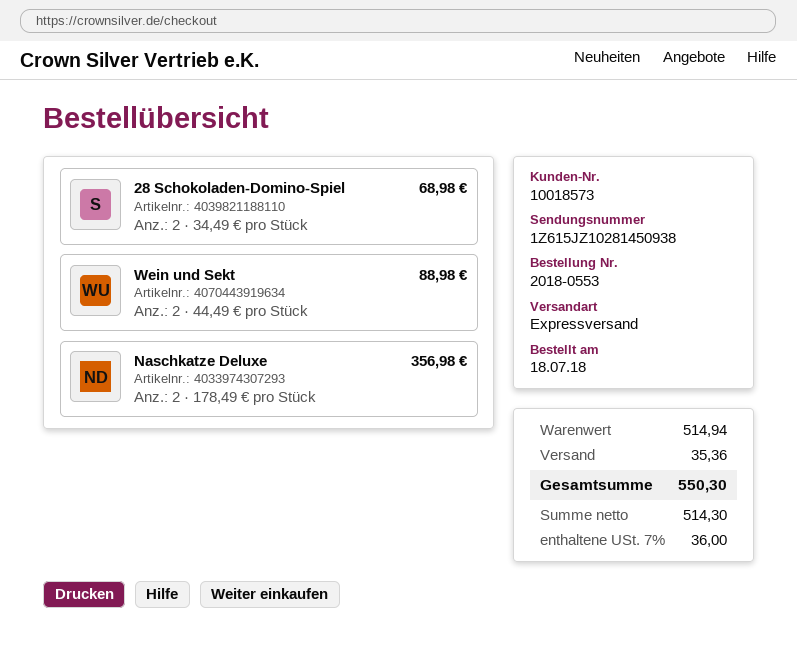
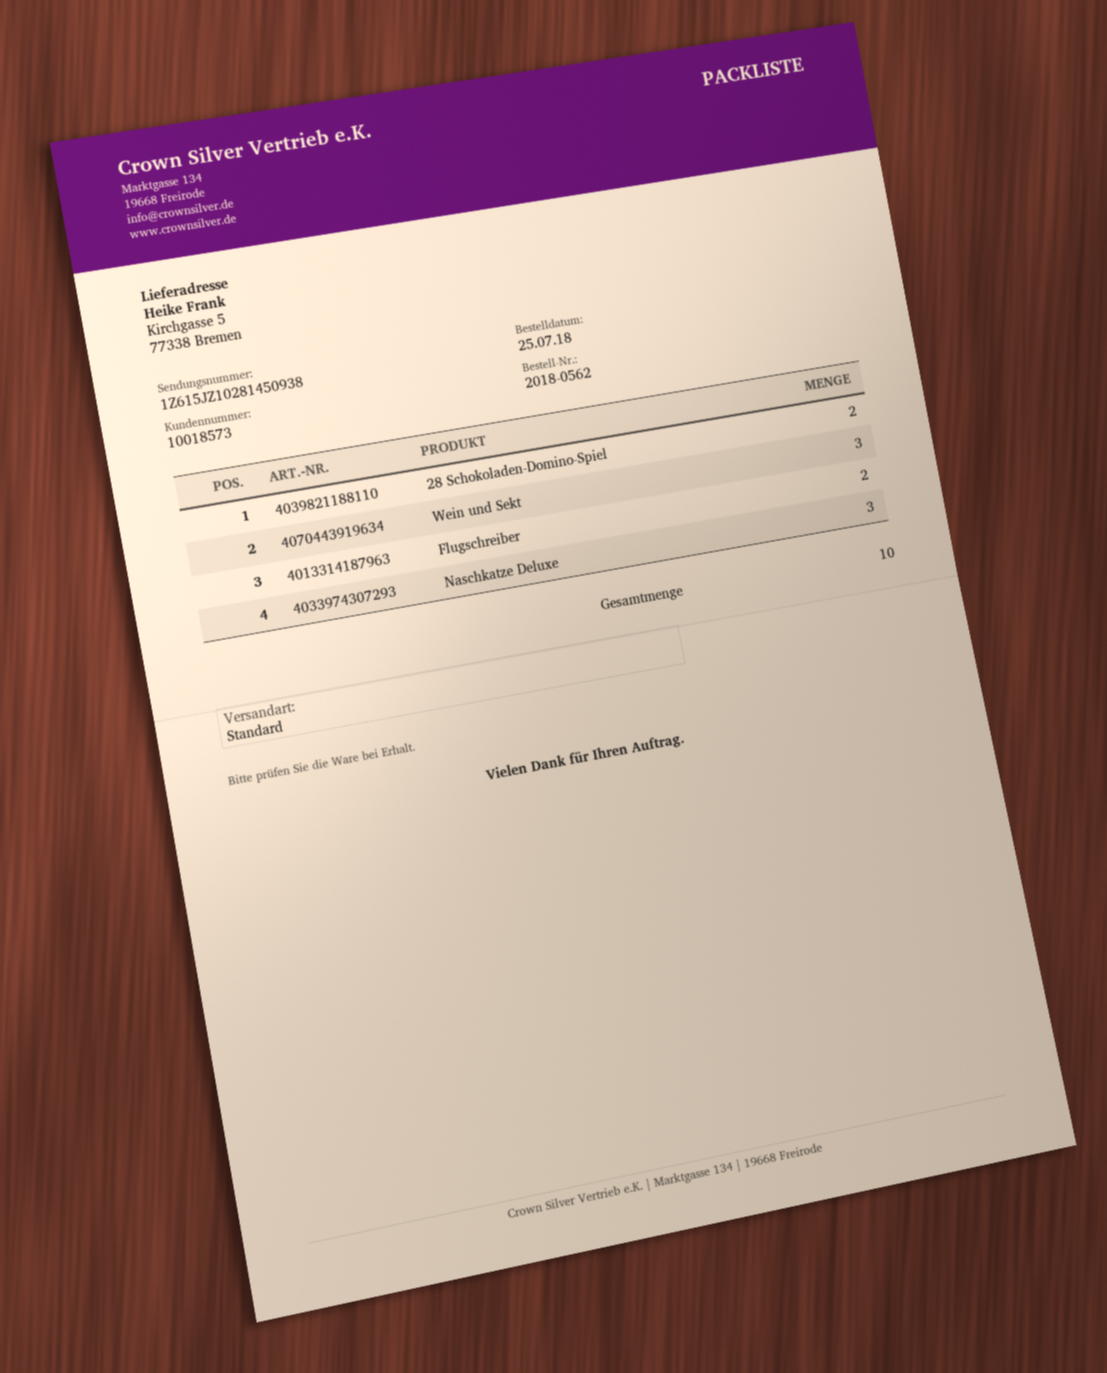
order number: 2018-0553 -> 2018-0562
order date: 2018-07-18 -> 2018-07-25
shipping method: express -> standard
Wein und Sekt: 2 -> 3
Naschkatze Deluxe: 2 -> 3
Flugschreiber: none -> 2

